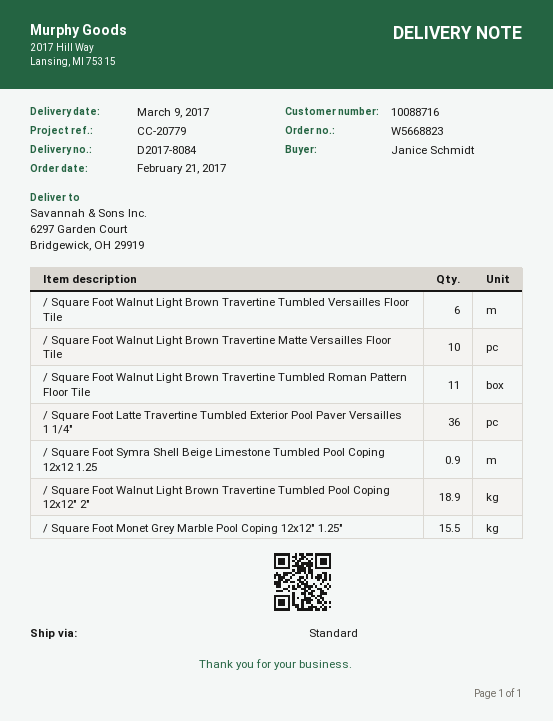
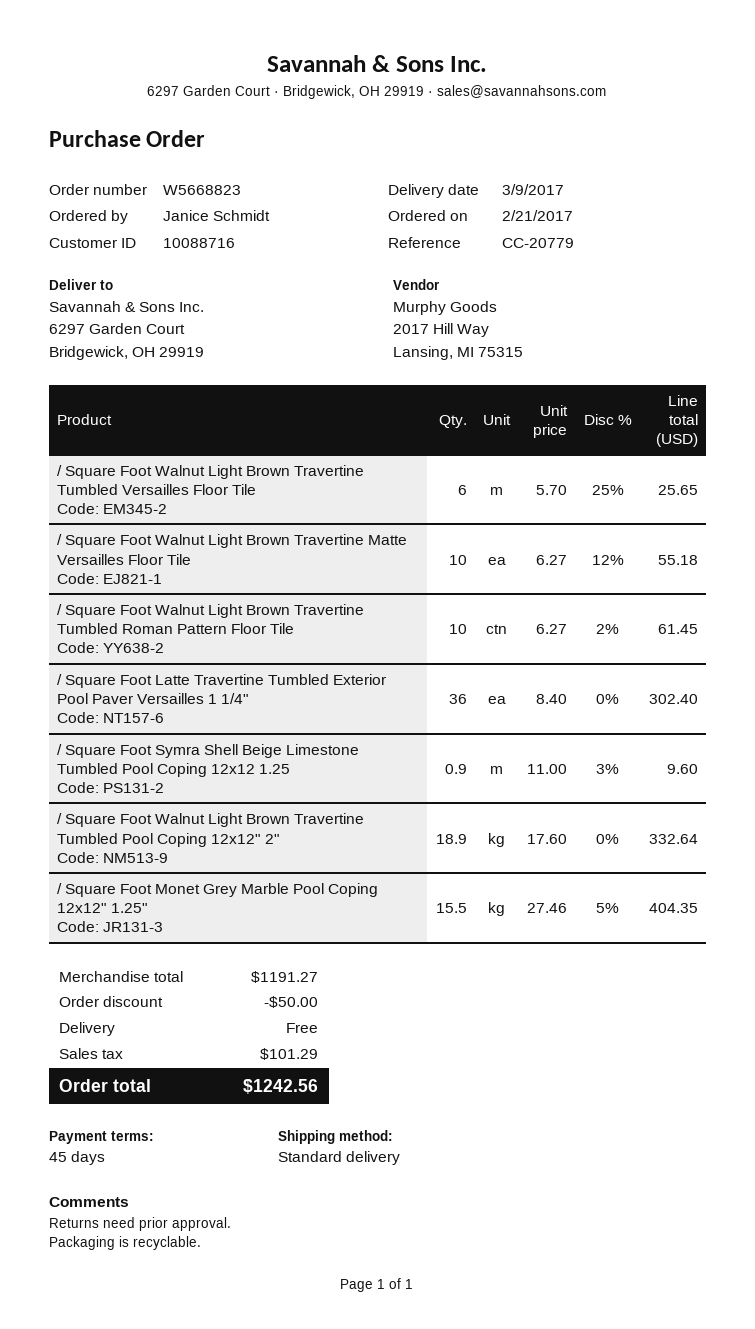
/ Square Foot Walnut Light Brown Travertine Tumbled Roman Pattern Floor Tile: 11 -> 10

